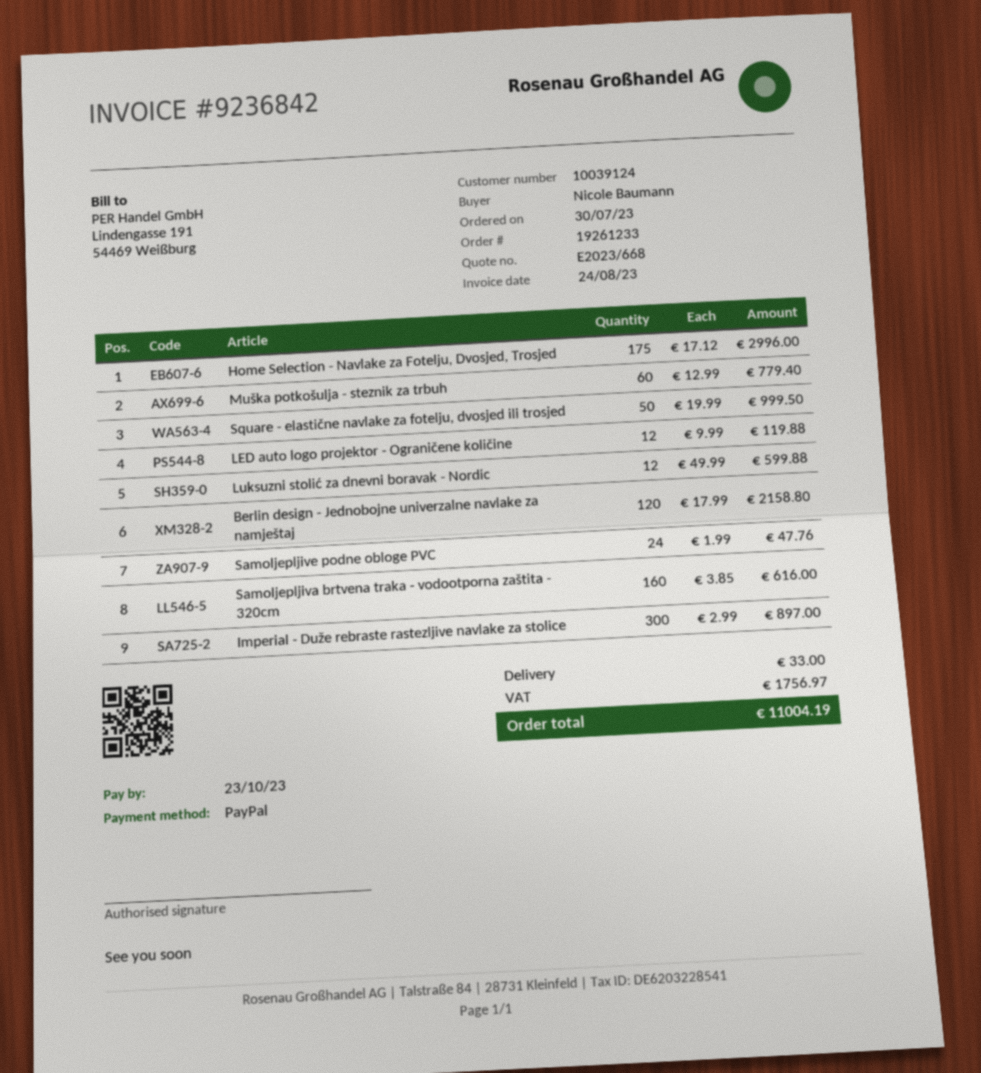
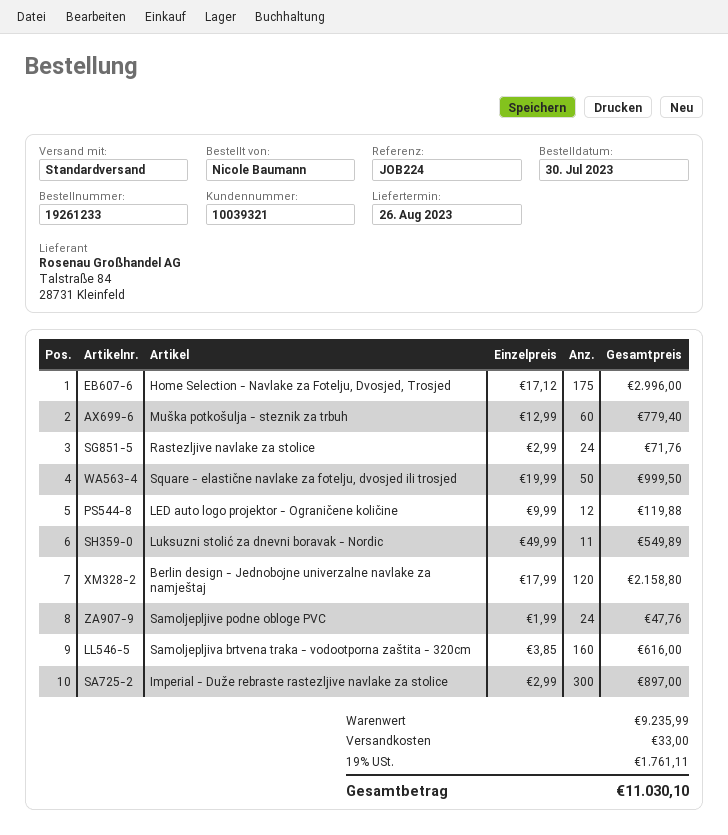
customer number: 10039124 -> 10039321
Luksuzni stolić za dnevni boravak - Nordic: 12 x 49.99 = 599.88 -> 11 x 49.99 = 549.89
Rastezljive navlake za stolice: none -> 24 x 2.99 = 71.76
tax: 1756.97 -> 1761.11
total: 11004.19 -> 11030.10

